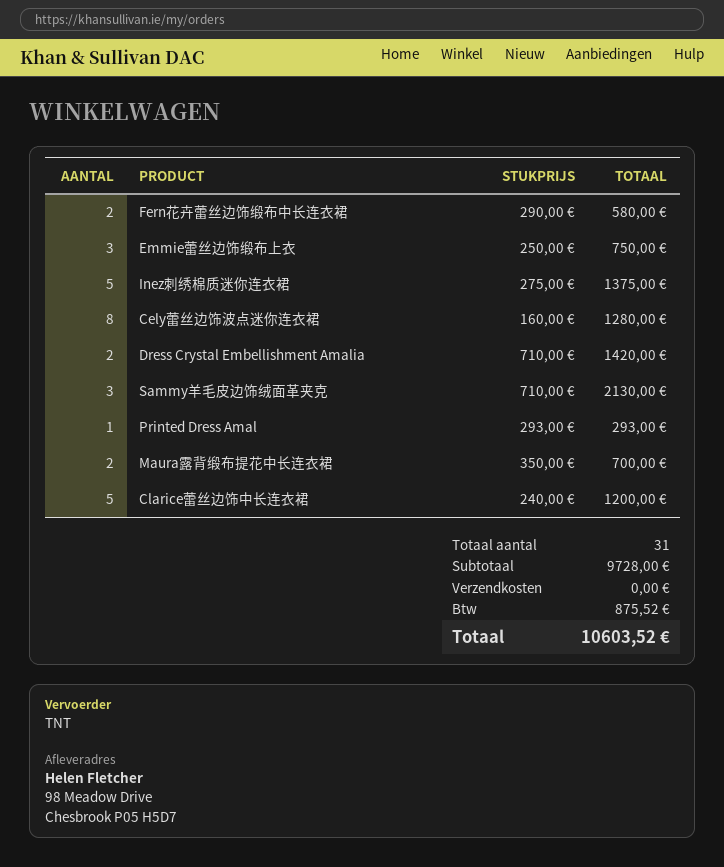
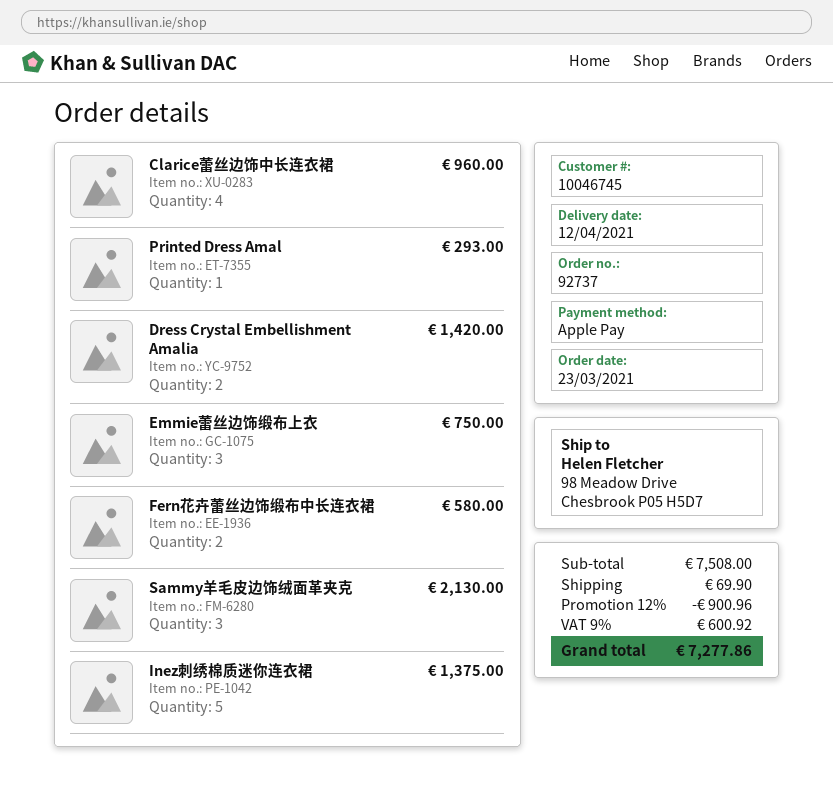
Cely蕾丝边饰波点迷你连衣裙: 8 for 1280.00 -> none
Maura露背缎布提花中长连衣裙: 2 for 700.00 -> none
Clarice蕾丝边饰中长连衣裙: 5 for 1200.00 -> 4 for 960.00
subtotal: 9728.00 -> 7508.00
discount: none -> 12% = 900.96
shipping: 0.00 -> 69.90
tax: 875.52 -> 600.92
total: 10603.52 -> 7277.86

